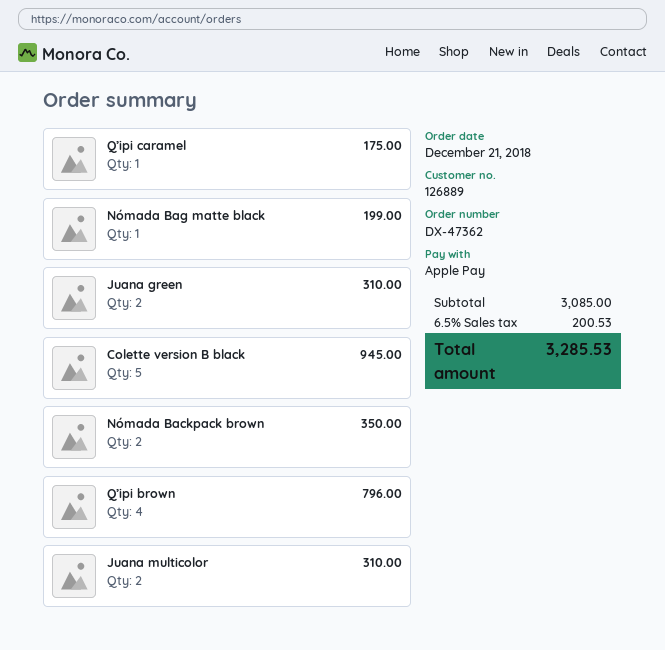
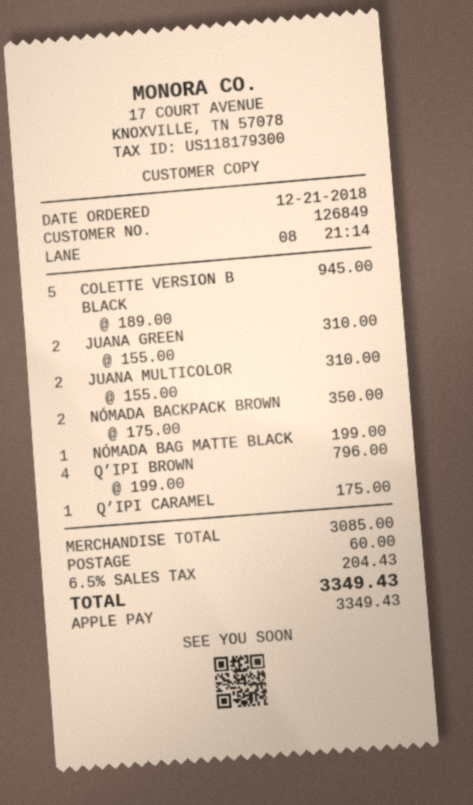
customer number: 126889 -> 126849
shipping: none -> 60.00
tax: 6.5% = 200.53 -> 6.5% = 204.43
total: 3285.53 -> 3349.43

